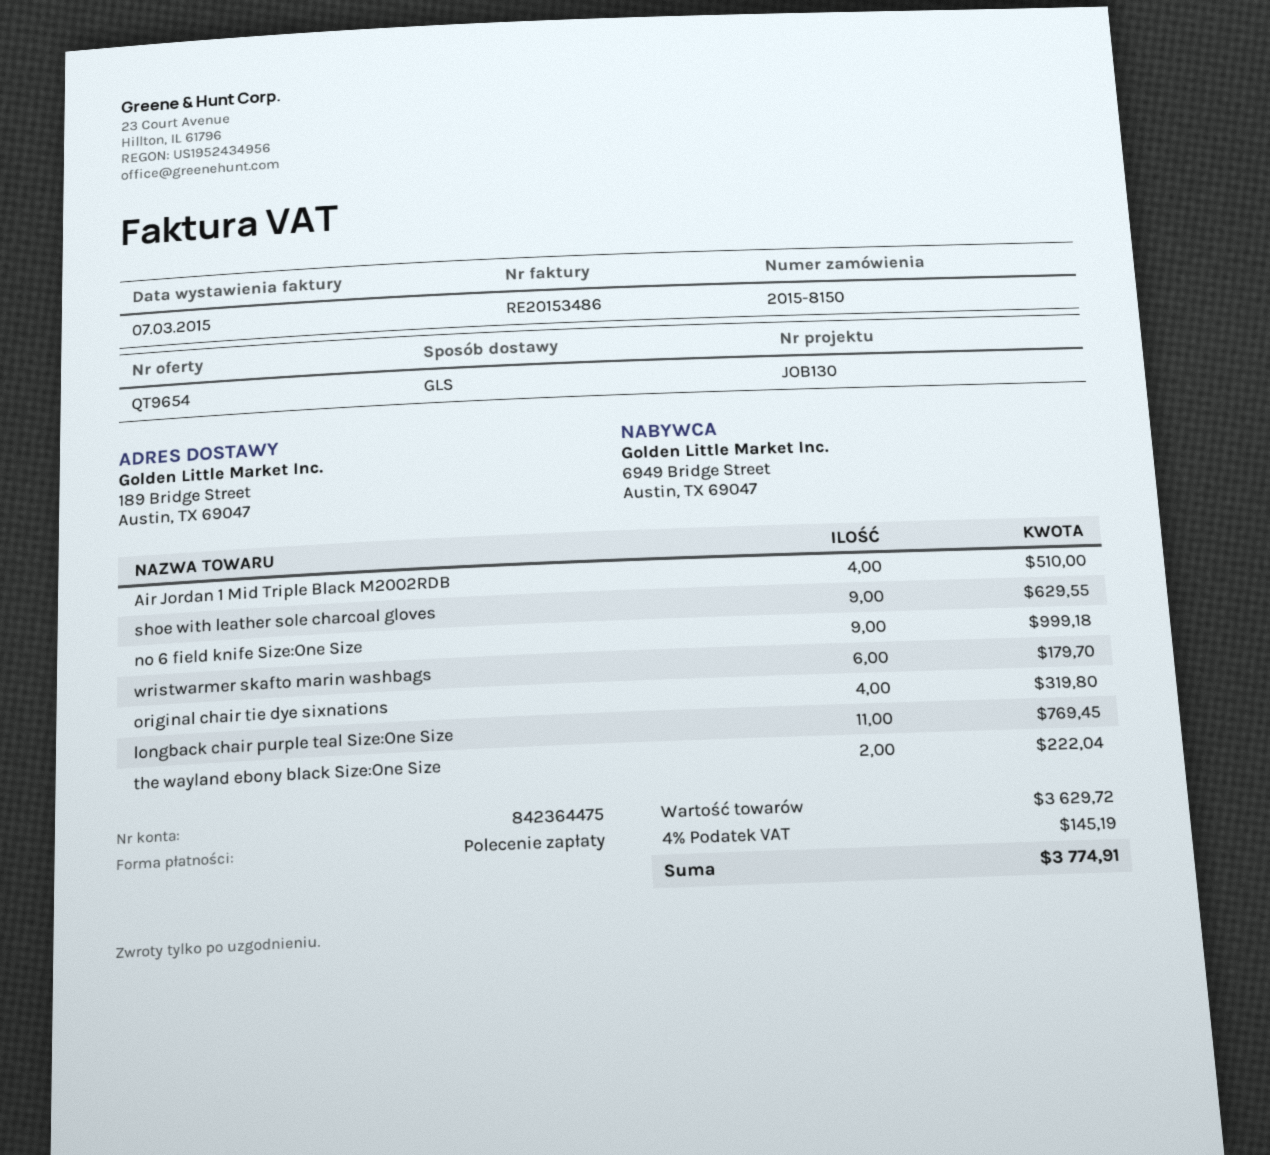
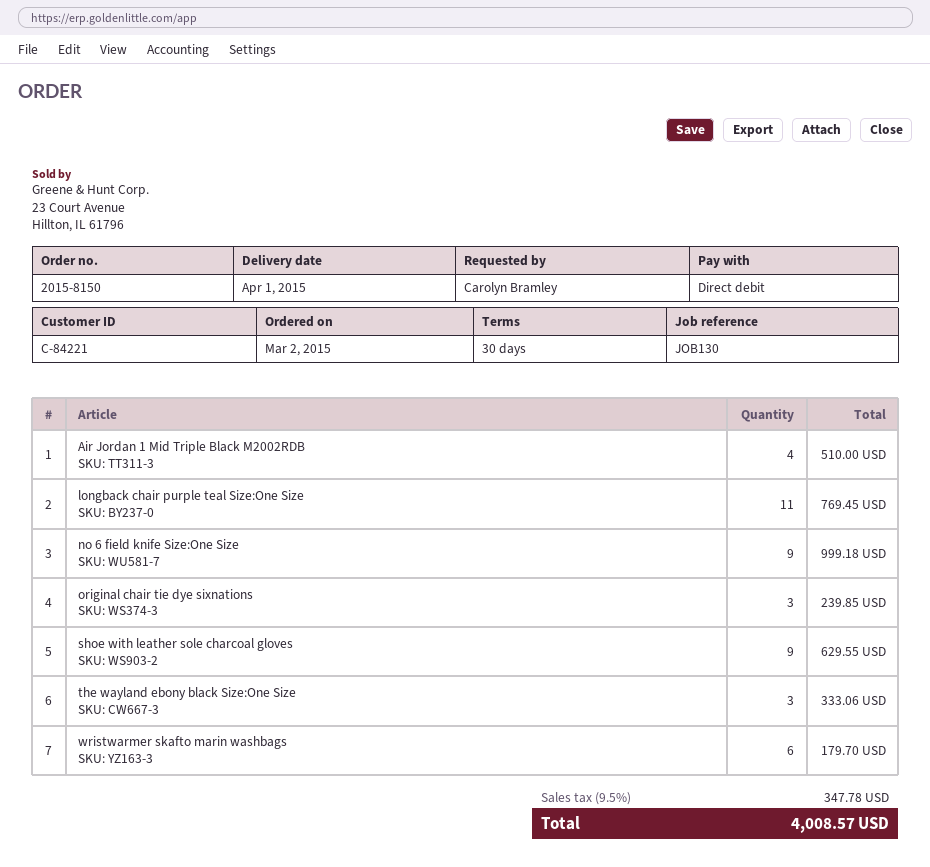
original chair tie dye sixnations: 4 for 319.80 -> 3 for 239.85
the wayland ebony black Size:One Size: 2 for 222.04 -> 3 for 333.06
tax: 4% = 145.19 -> 9.5% = 347.78
total: 3774.91 -> 4008.57

